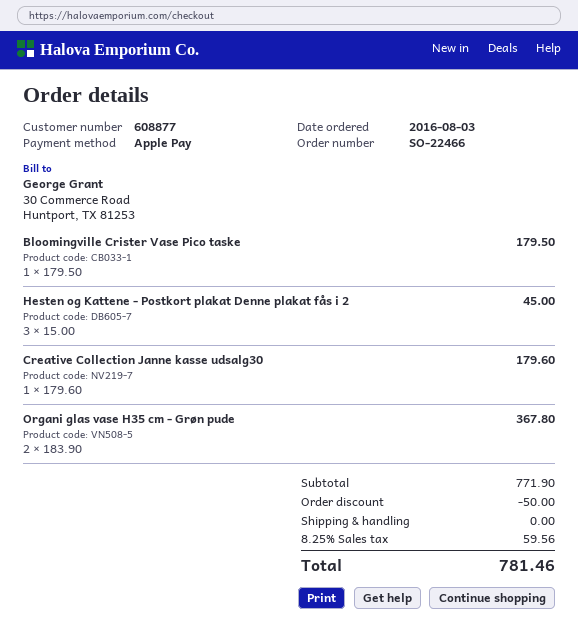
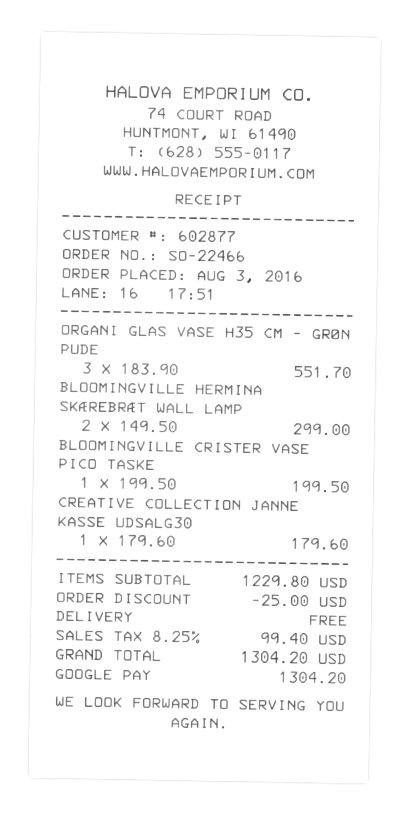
customer number: 608877 -> 602877
payment method: Apple Pay -> Google Pay
Bloomingville Crister Vase Pico taske: 1 x 179.50 = 179.50 -> 1 x 199.50 = 199.50
Hesten og Kattene - Postkort plakat Denne plakat fås i 2: 3 x 15.00 = 45.00 -> none
Organi glas vase H35 cm - Grøn pude: 2 x 183.90 = 367.80 -> 3 x 183.90 = 551.70
BLOOMINGVILLE HERMINA SKÆREBRÆT WALL LAMP: none -> 2 x 149.50 = 299.00
subtotal: 771.90 -> 1229.80
discount: 50.00 -> 25.00
tax: 8.25% = 59.56 -> 8.25% = 99.40
total: 781.46 -> 1304.20

